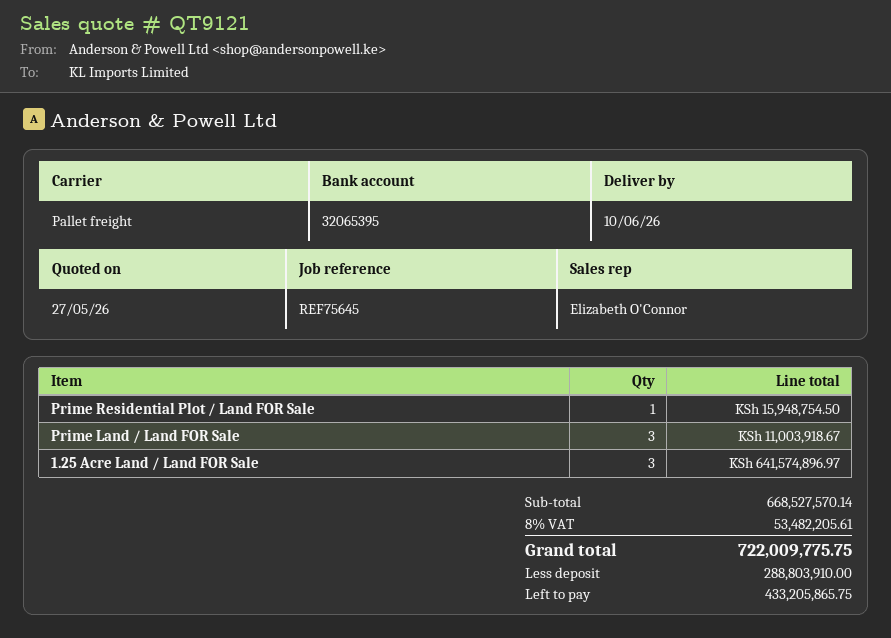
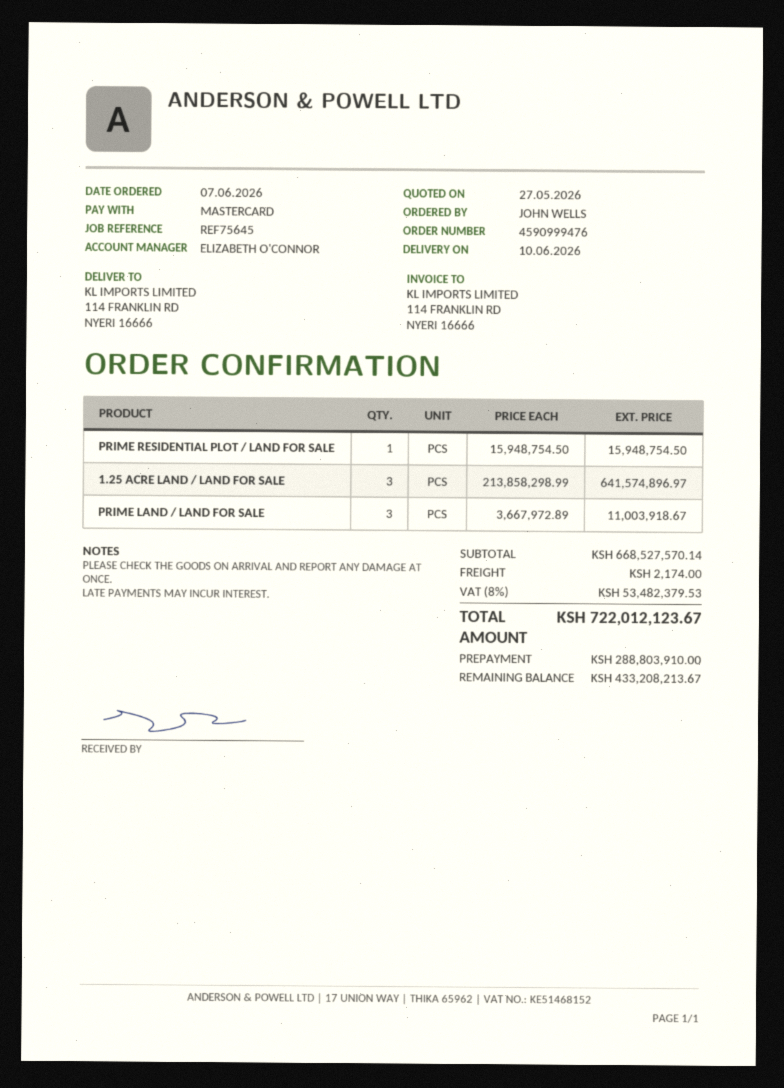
shipping: none -> 2174.00
tax: 8% = 53482205.61 -> 8% = 53482379.53
total: 722009775.75 -> 722012123.67
balance: 433205865.75 -> 433208213.67

